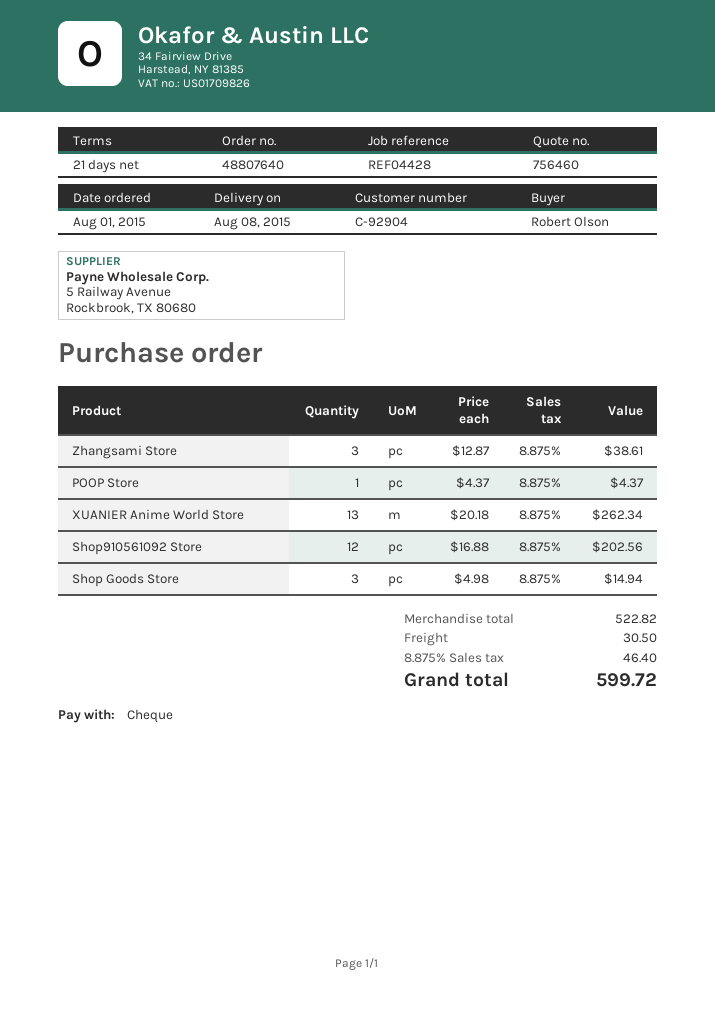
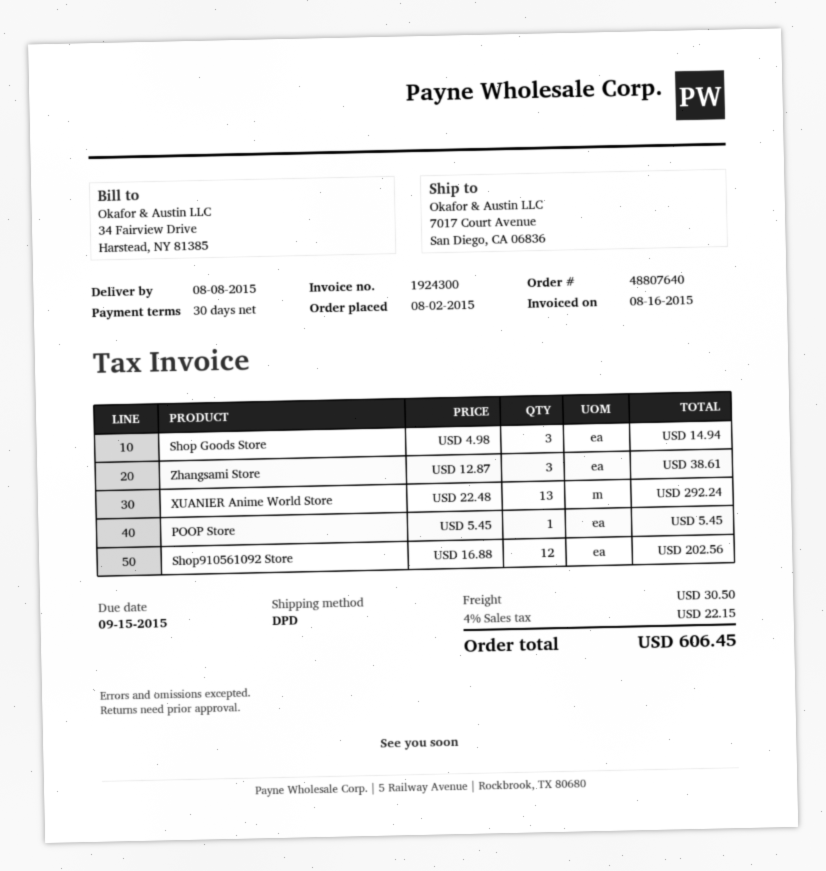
order date: 2015-08-01 -> 2015-08-02
payment terms: 21 days -> 30 days
POOP Store: 1 x 4.37 = 4.37 -> 1 x 5.45 = 5.45
XUANIER Anime World Store: 13 x 20.18 = 262.34 -> 13 x 22.48 = 292.24
tax: 8.875% = 46.40 -> 4% = 22.15
total: 599.72 -> 606.45

